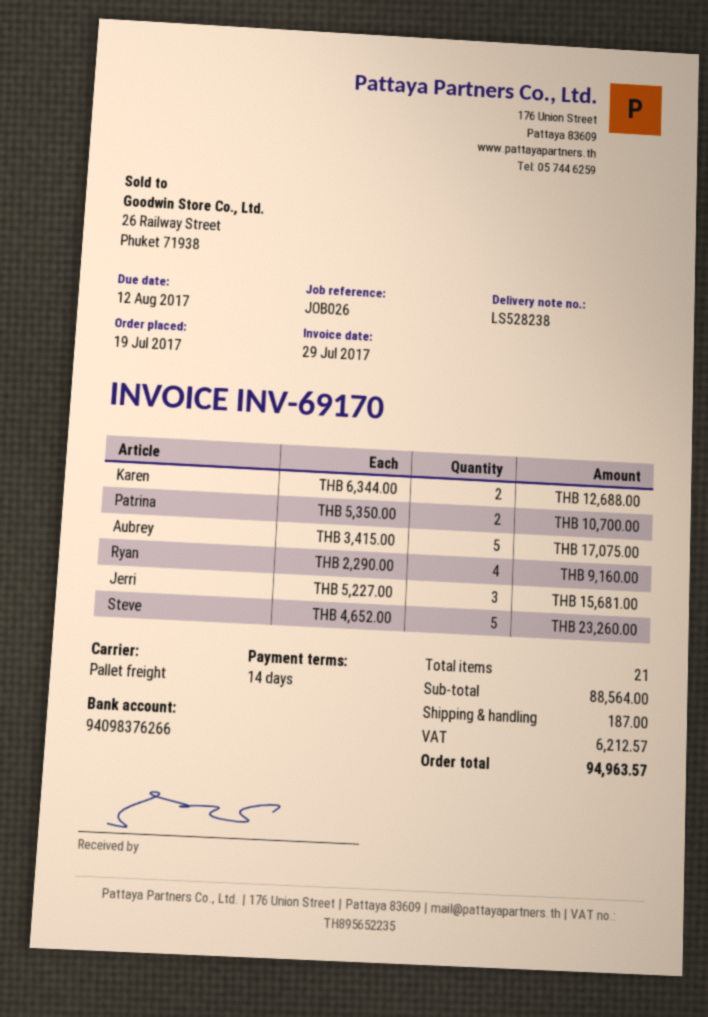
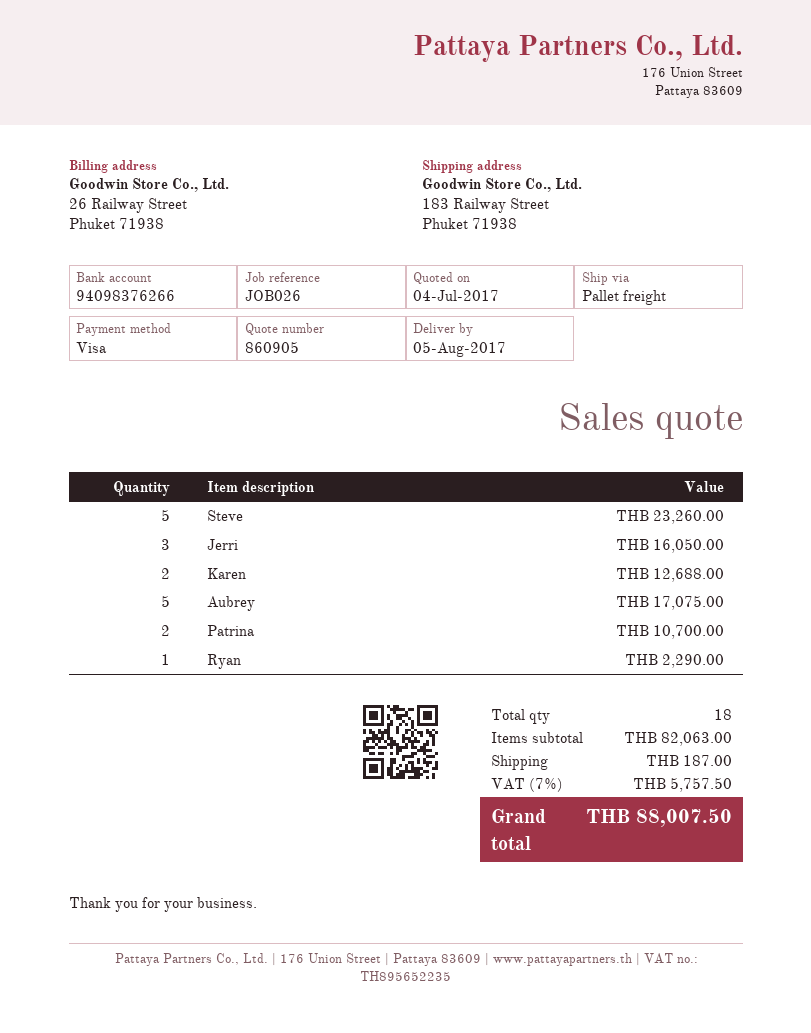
Ryan: 4 for 9160.00 -> 1 for 2290.00
Jerri: 3 for 15681.00 -> 3 for 16050.00
total quantity: 21 -> 18
subtotal: 88564.00 -> 82063.00
tax: 6212.57 -> 5757.50
total: 94963.57 -> 88007.50

